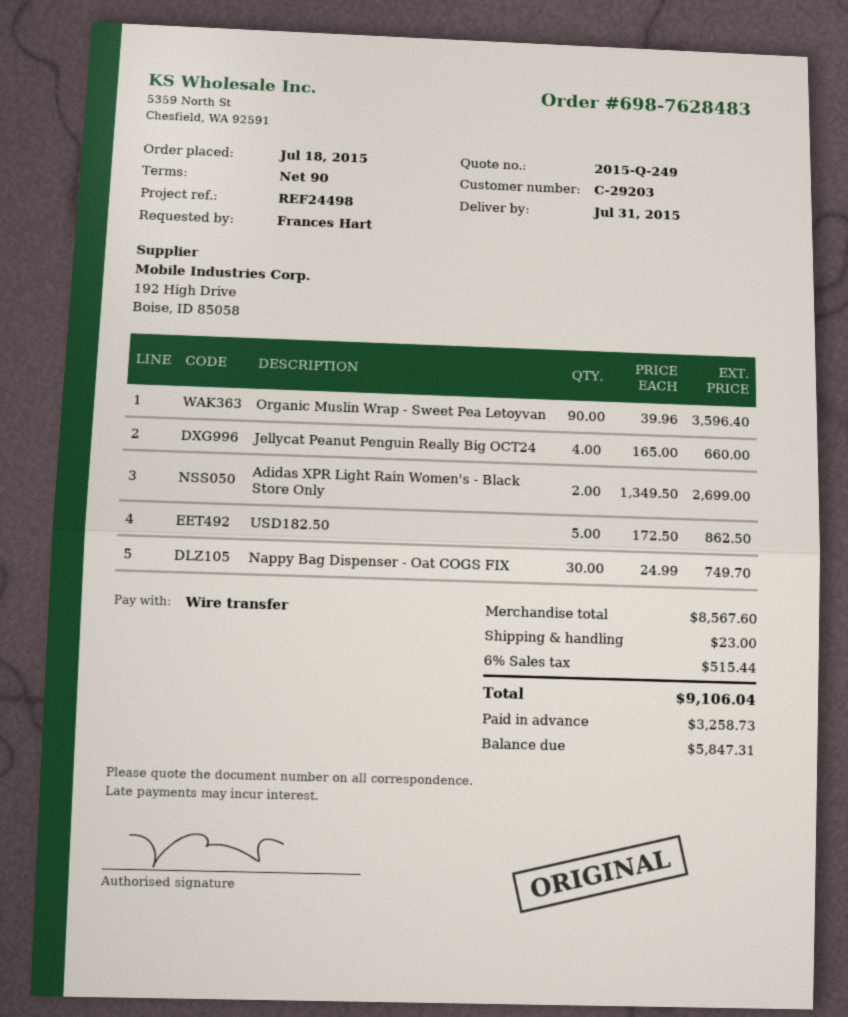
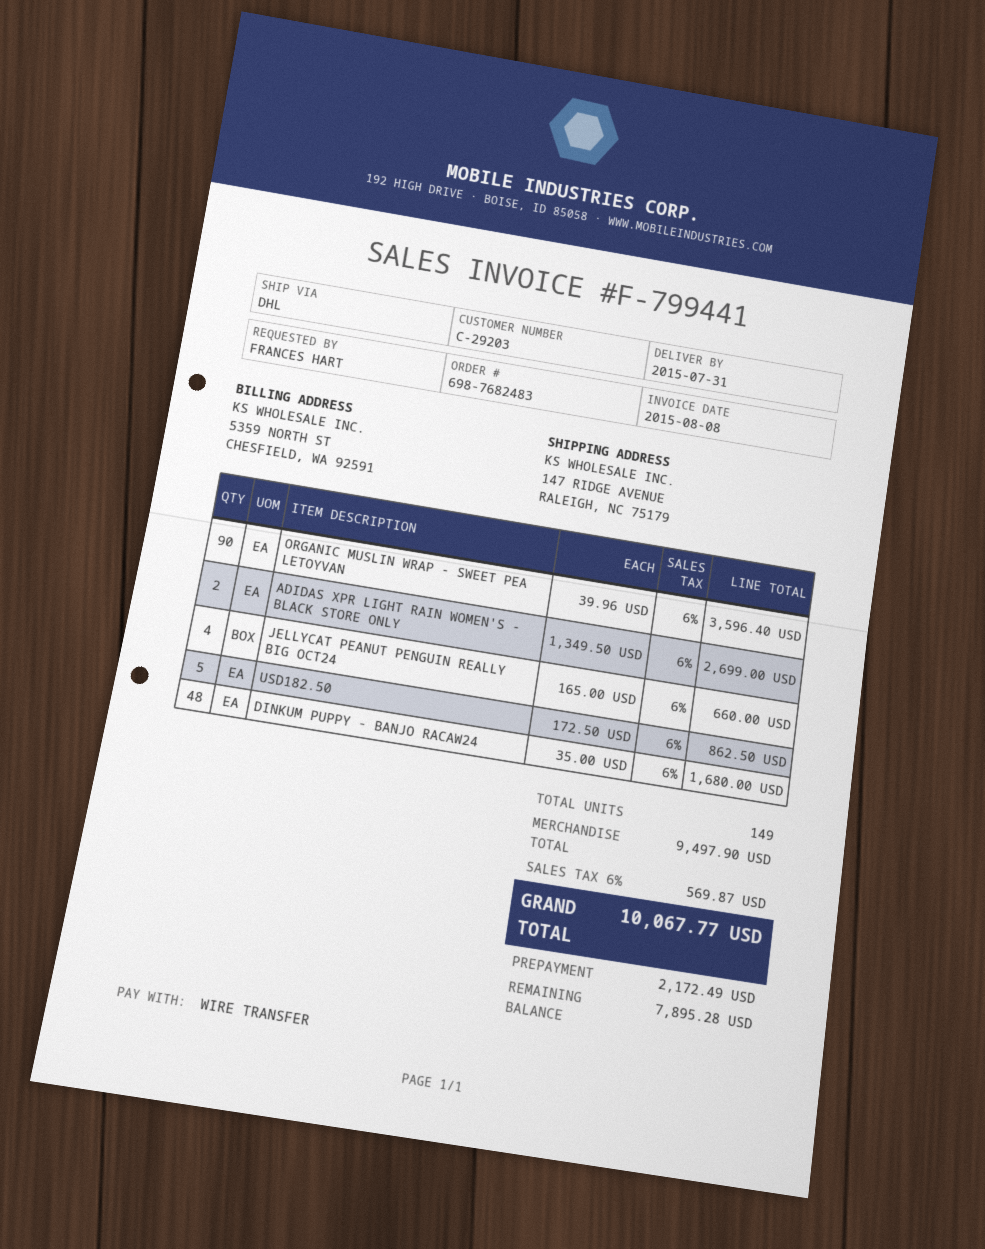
order number: 698-7628483 -> 698-7682483
Nappy Bag Dispenser - Oat COGS FIX: 30 x 24.99 = 749.70 -> none
DINKUM PUPPY - BANJO RACAW24: none -> 48 x 35.00 = 1680.00
subtotal: 8567.60 -> 9497.90
shipping: 23.00 -> none
tax: 6% = 515.44 -> 6% = 569.87
total: 9106.04 -> 10067.77
deposit: 3258.73 -> 2172.49
balance: 5847.31 -> 7895.28

